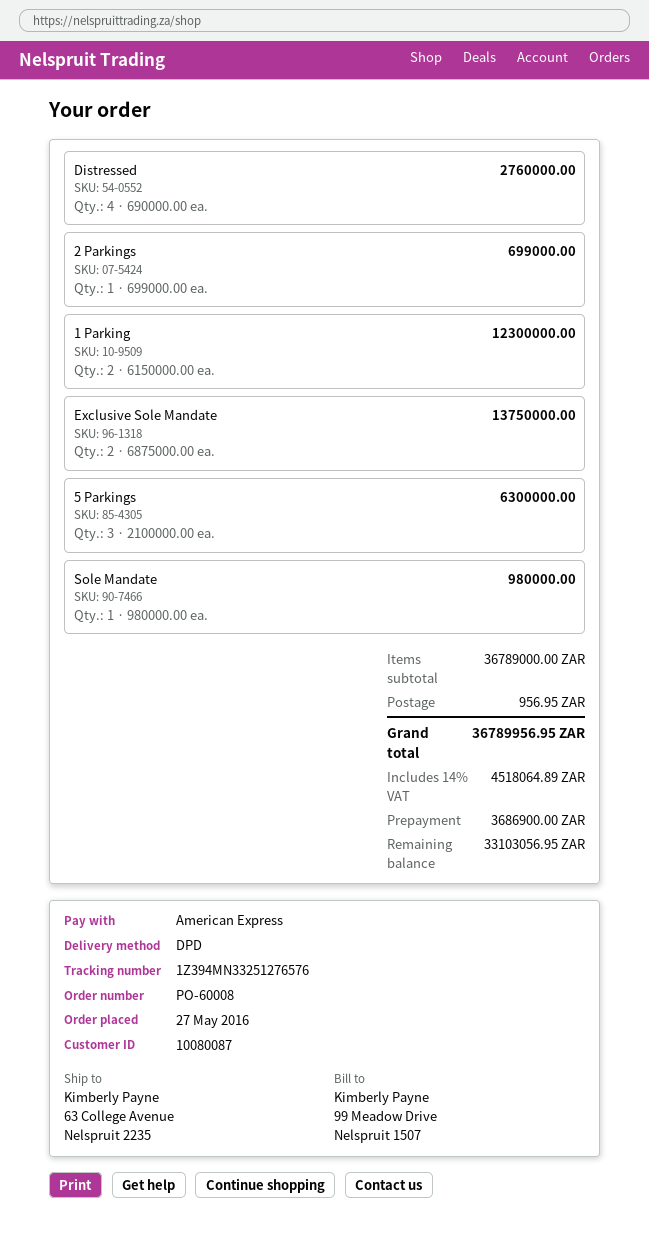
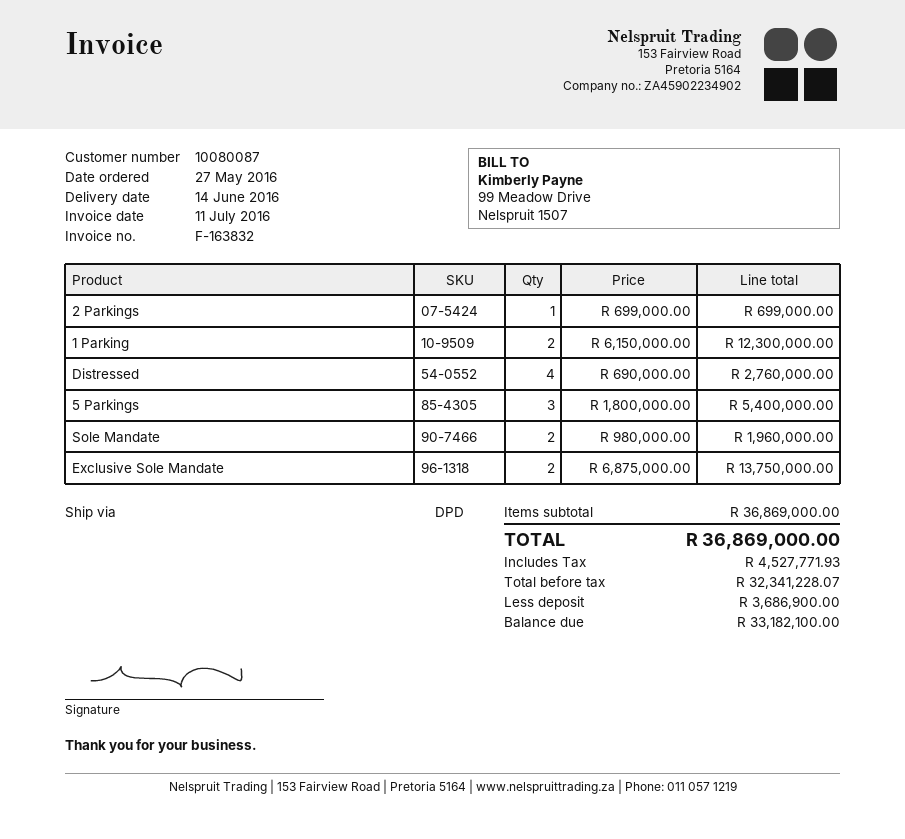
5 Parkings: 3 x 2100000.00 = 6300000.00 -> 3 x 1800000.00 = 5400000.00
Sole Mandate: 1 x 980000.00 = 980000.00 -> 2 x 980000.00 = 1960000.00
subtotal: 36789000.00 -> 36869000.00
shipping: 956.95 -> none
tax: 4518064.89 -> 4527771.93
total: 36789956.95 -> 36869000.00
balance: 33103056.95 -> 33182100.00

